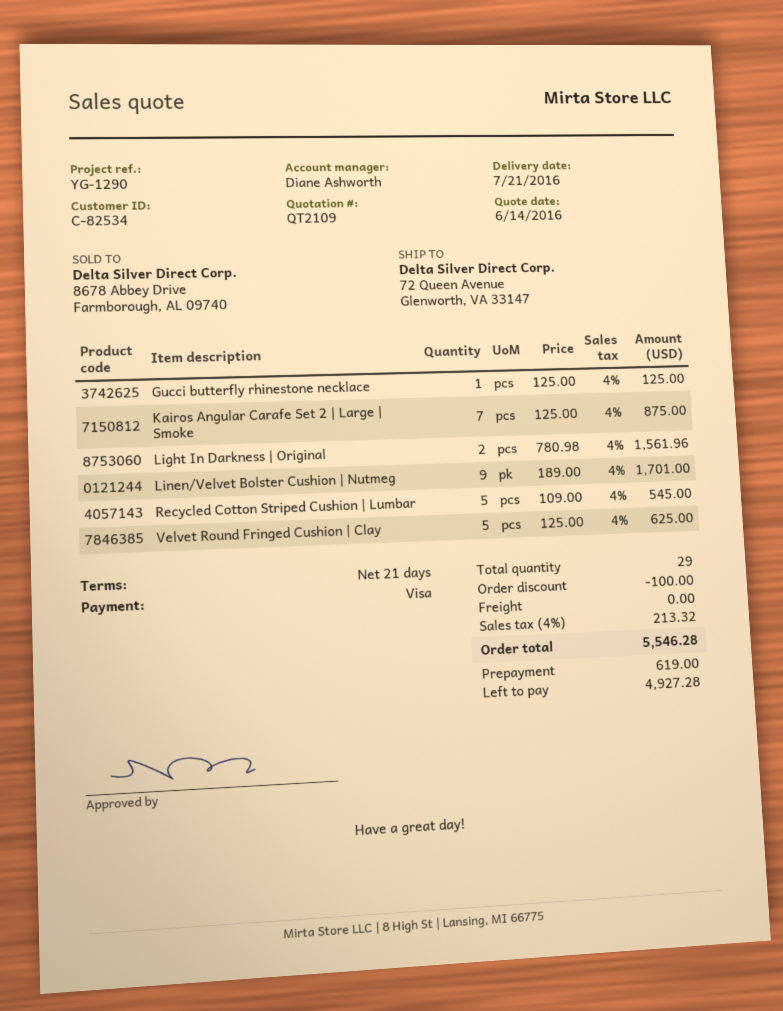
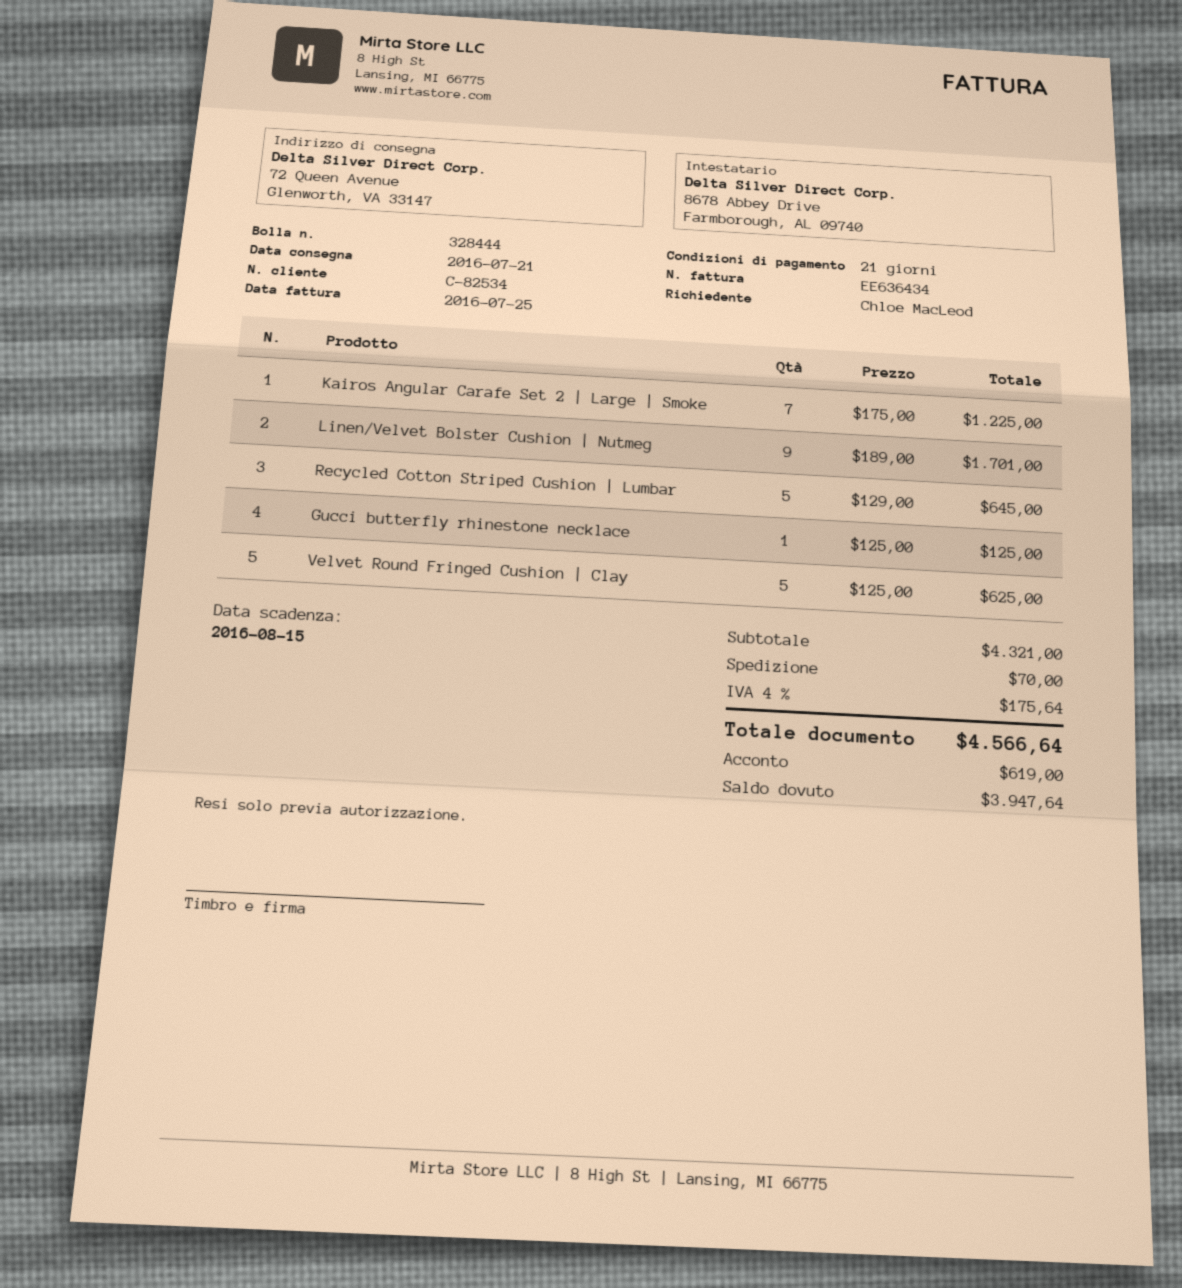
Kairos Angular Carafe Set 2 | Large | Smoke: 7 x 125.00 = 875.00 -> 7 x 175.00 = 1225.00
Light In Darkness | Original: 2 x 780.98 = 1561.96 -> none
Recycled Cotton Striped Cushion | Lumbar: 5 x 109.00 = 545.00 -> 5 x 129.00 = 645.00
discount: 100.00 -> none
shipping: 0.00 -> 70.00
tax: 4% = 213.32 -> 4% = 175.64
total: 5546.28 -> 4566.64
balance: 4927.28 -> 3947.64

